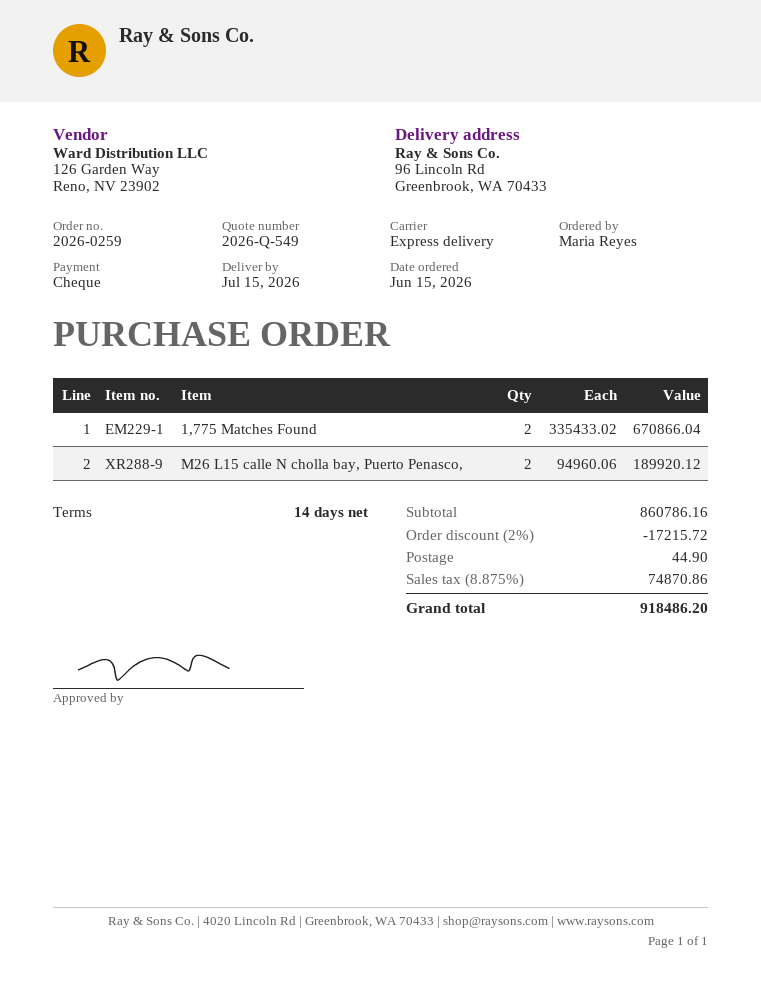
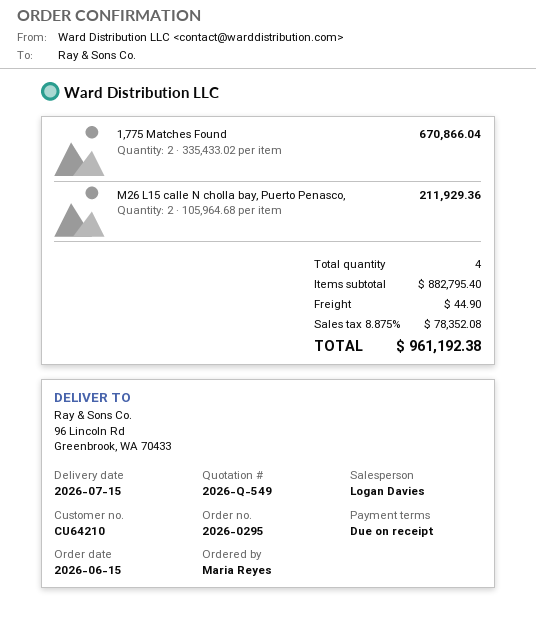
order number: 2026-0259 -> 2026-0295
payment terms: 14 days -> on receipt
M26 L15 calle N cholla bay, Puerto Penasco,: 2 x 94960.06 = 189920.12 -> 2 x 105964.68 = 211929.36
subtotal: 860786.16 -> 882795.40
discount: 2% = 17215.72 -> none
tax: 8.875% = 74870.86 -> 8.875% = 78352.08
total: 918486.20 -> 961192.38

